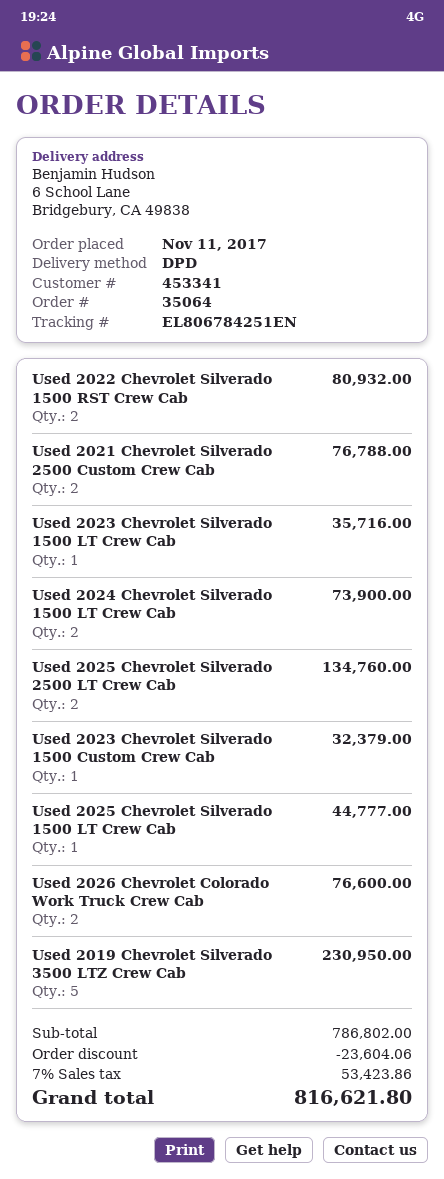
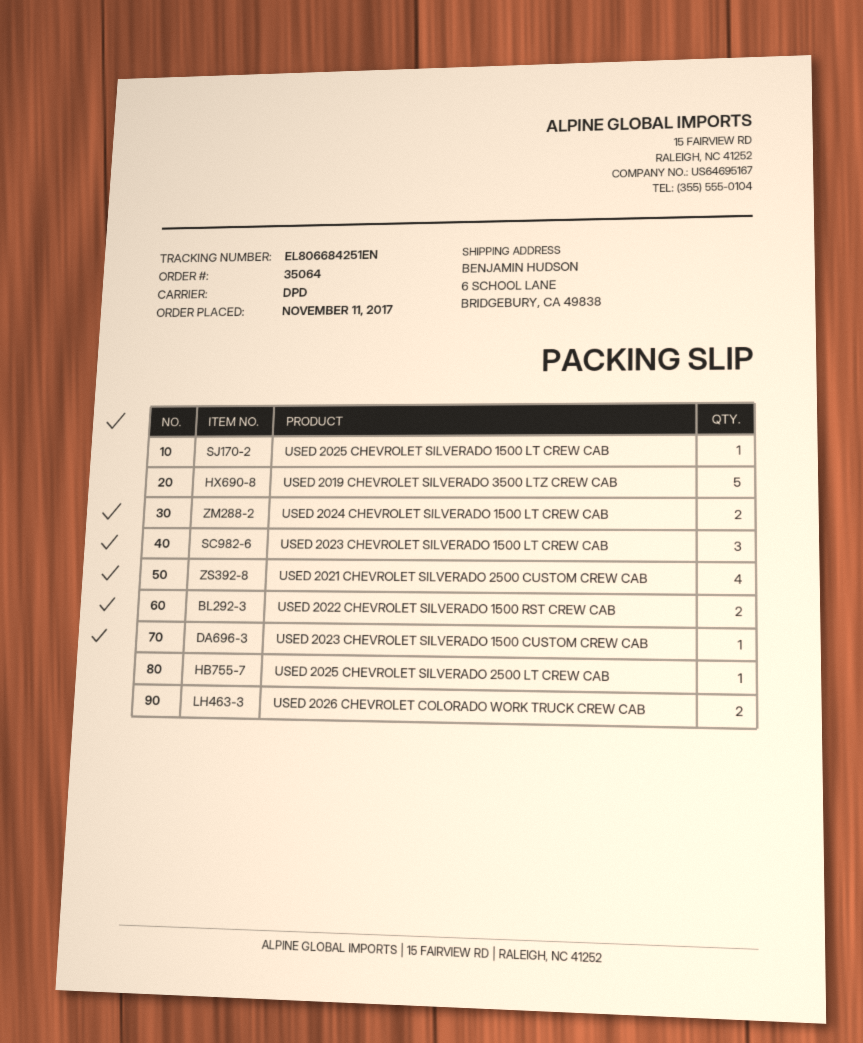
tracking number: EL806784251EN -> EL806684251EN
Used 2021 Chevrolet Silverado 2500 Custom Crew Cab: 2 -> 4
Used 2023 Chevrolet Silverado 1500 LT Crew Cab: 1 -> 3
Used 2025 Chevrolet Silverado 2500 LT Crew Cab: 2 -> 1

